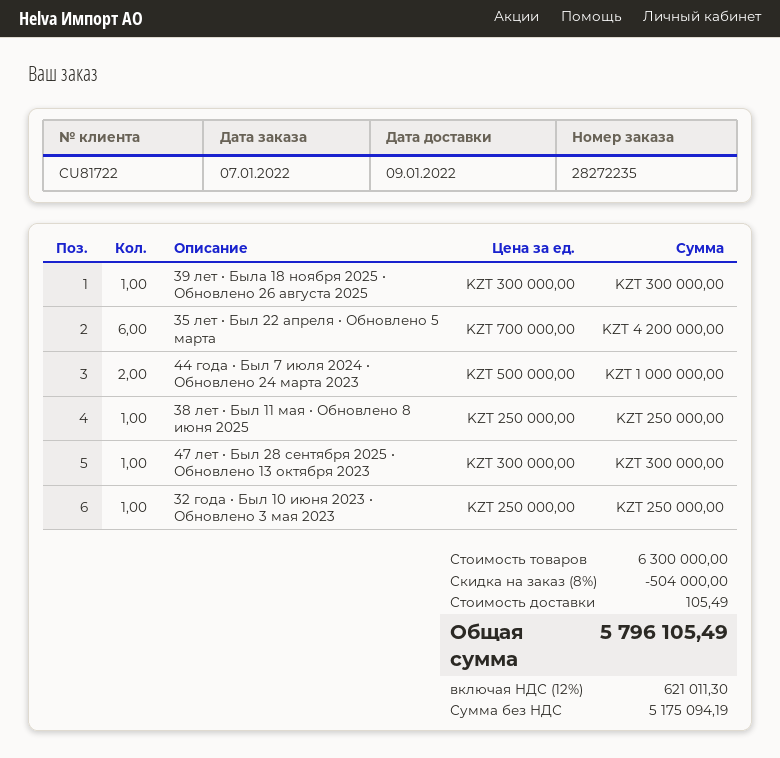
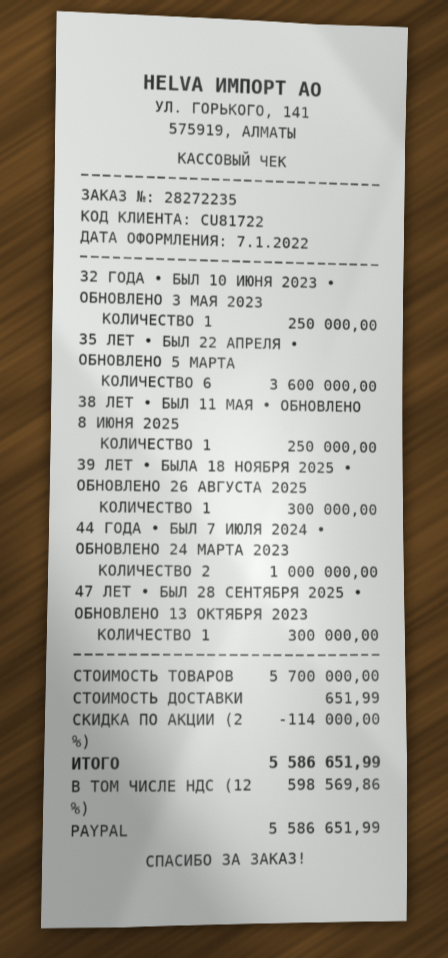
35 лет • Был 22 апреля • Обновлено 5 марта: 6 for 4200000.00 -> 6 for 3600000.00
subtotal: 6300000.00 -> 5700000.00
discount: 8% = 504000.00 -> 2% = 114000.00
shipping: 105.49 -> 651.99
tax: 12% = 621011.30 -> 12% = 598569.86
total: 5796105.49 -> 5586651.99

